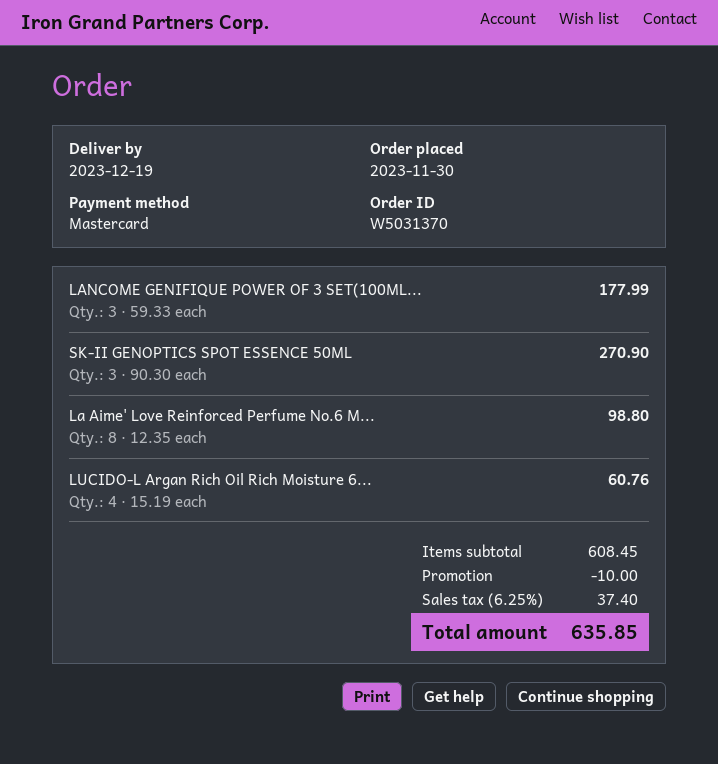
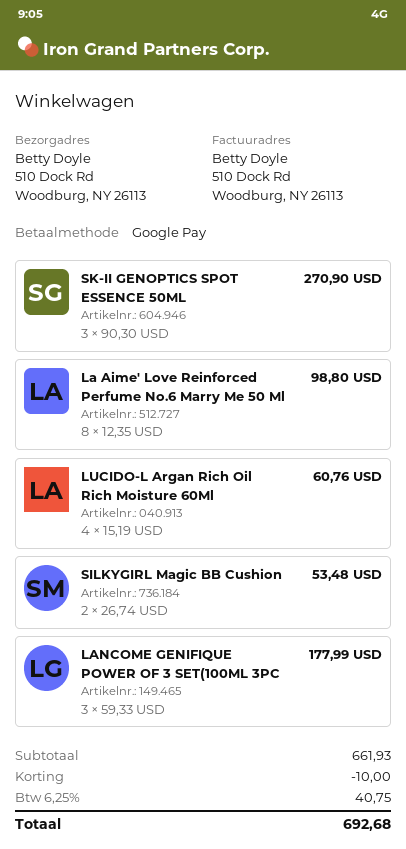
payment method: Mastercard -> Google Pay
SILKYGIRL Magic BB Cushion: none -> 2 x 26.74 = 53.48
subtotal: 608.45 -> 661.93
tax: 6.25% = 37.40 -> 6.25% = 40.75
total: 635.85 -> 692.68

